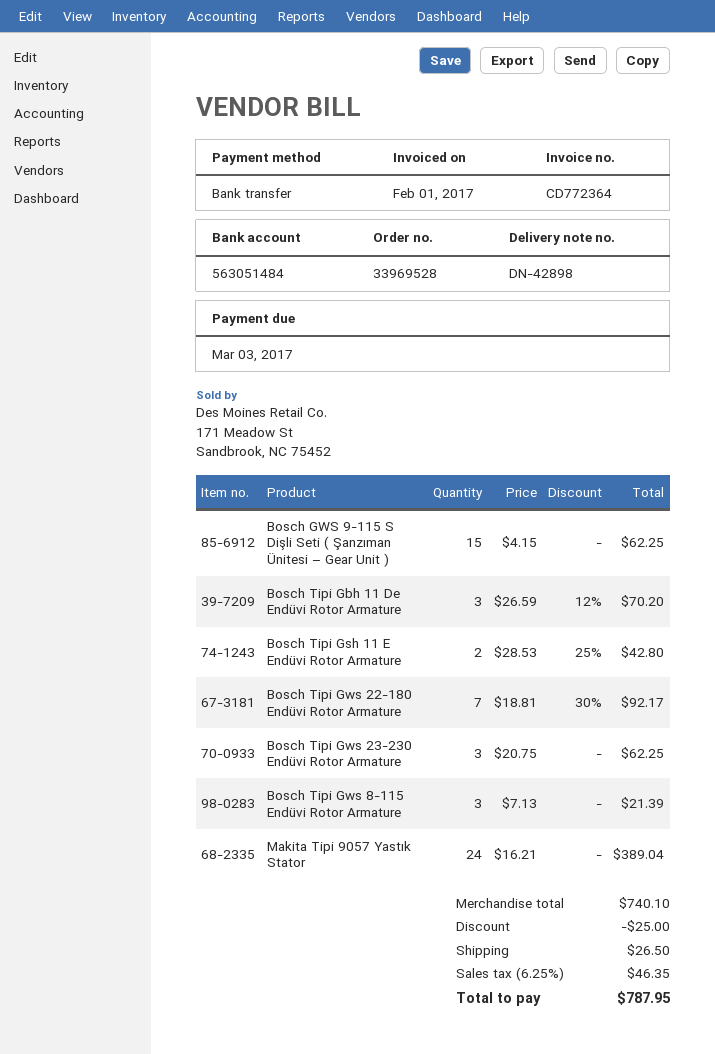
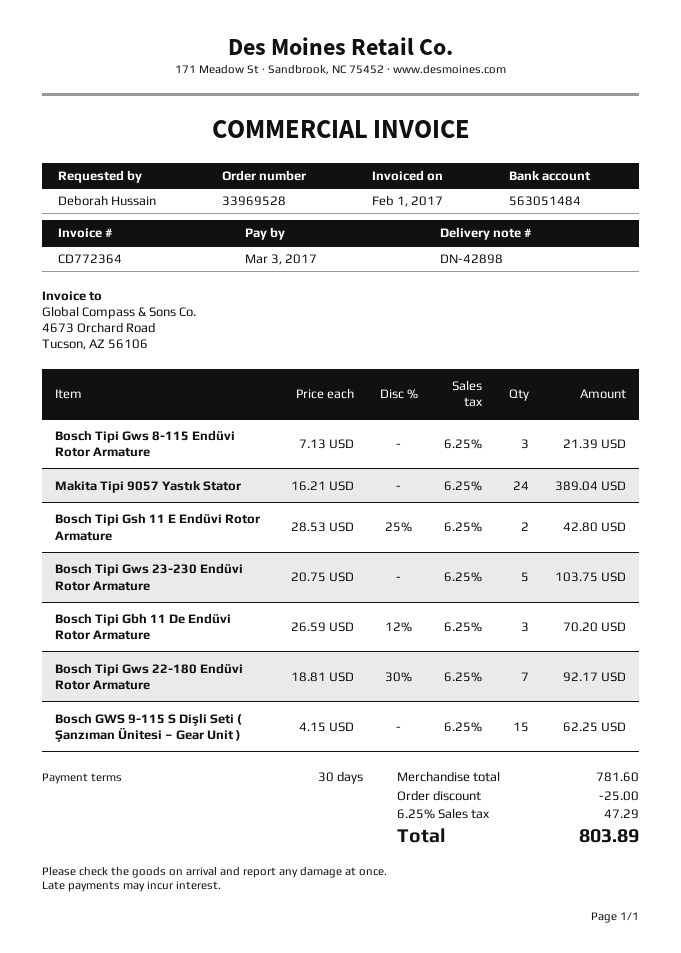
Bosch Tipi Gws 23-230 Endüvi Rotor Armature: 3 x 20.75 = 62.25 -> 5 x 20.75 = 103.75
subtotal: 740.10 -> 781.60
shipping: 26.50 -> none
tax: 6.25% = 46.35 -> 6.25% = 47.29
total: 787.95 -> 803.89

